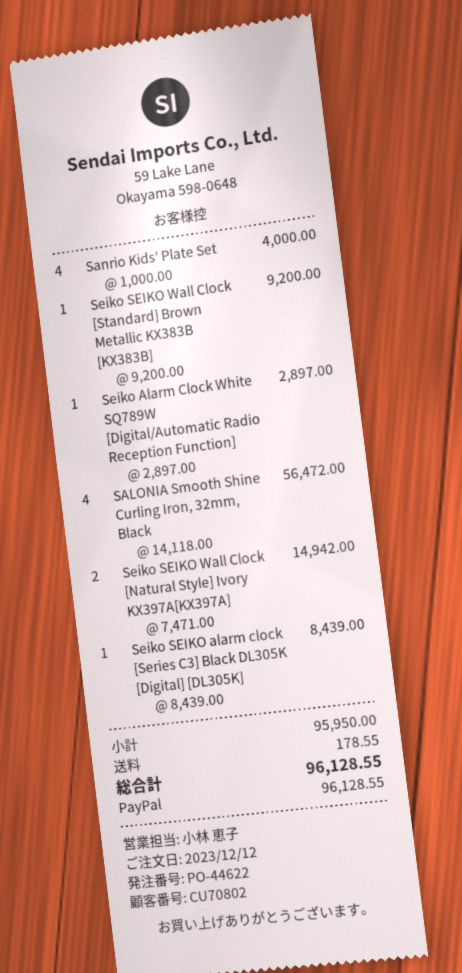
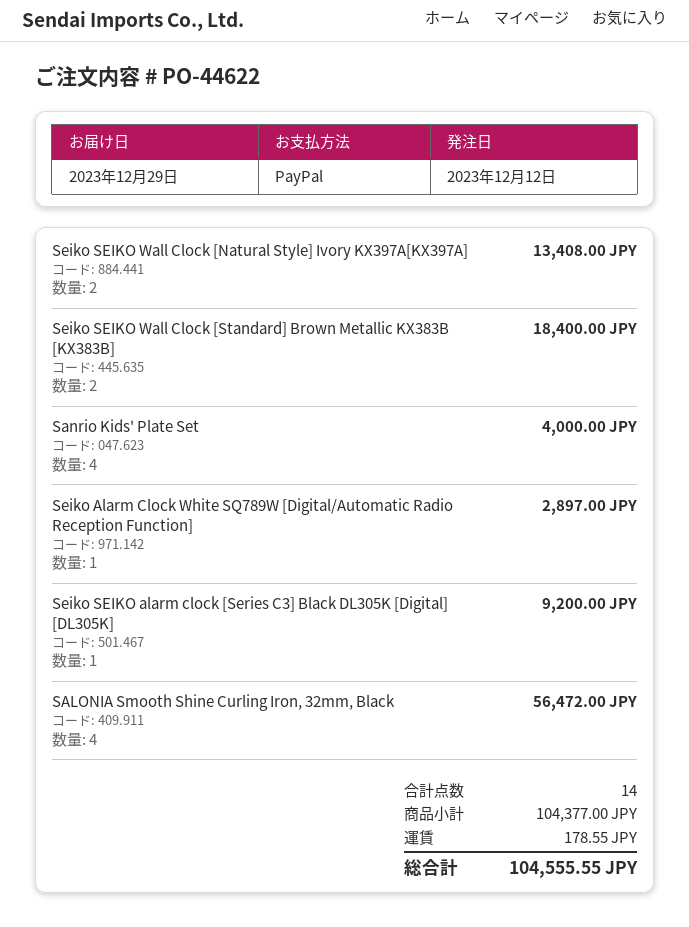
Seiko SEIKO Wall Clock [Standard] Brown Metallic KX383B [KX383B]: 1 for 9200.00 -> 2 for 18400.00
Seiko SEIKO Wall Clock [Natural Style] Ivory KX397A[KX397A]: 2 for 14942.00 -> 2 for 13408.00
Seiko SEIKO alarm clock [Series C3] Black DL305K [Digital] [DL305K]: 1 for 8439.00 -> 1 for 9200.00
subtotal: 95950.00 -> 104377.00
total: 96128.55 -> 104555.55

